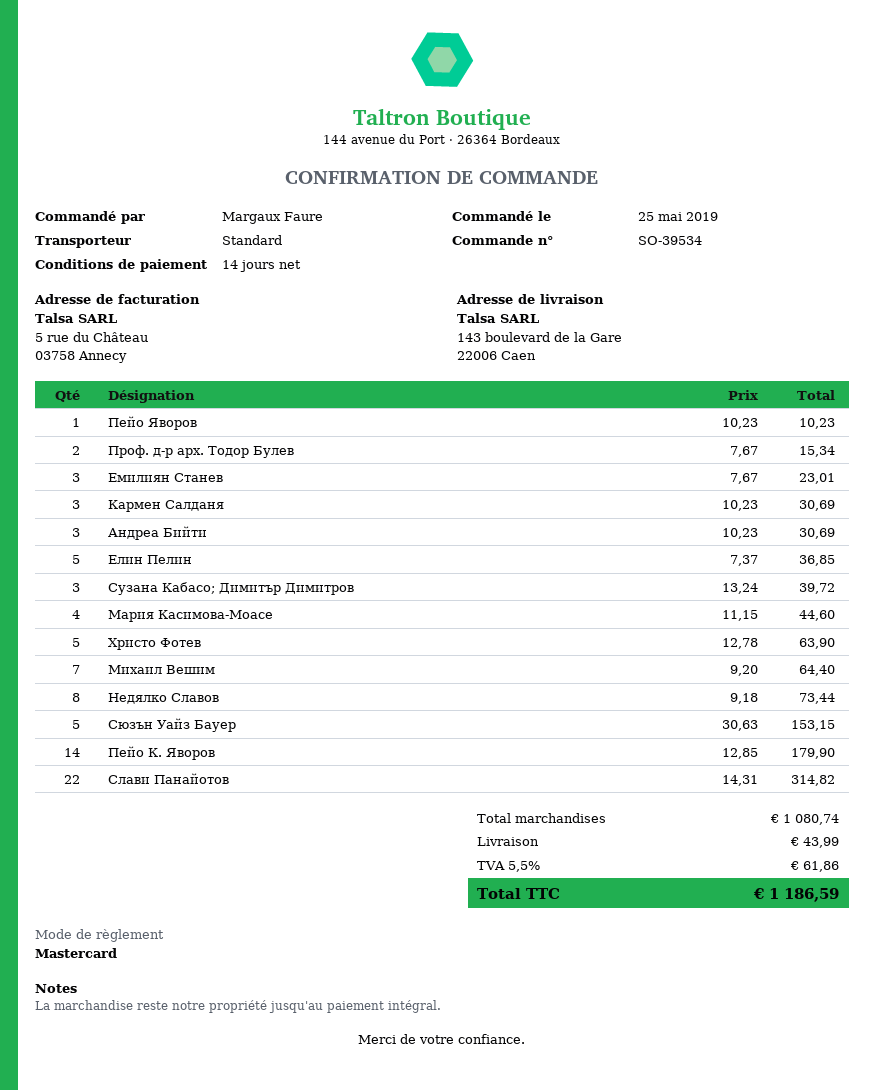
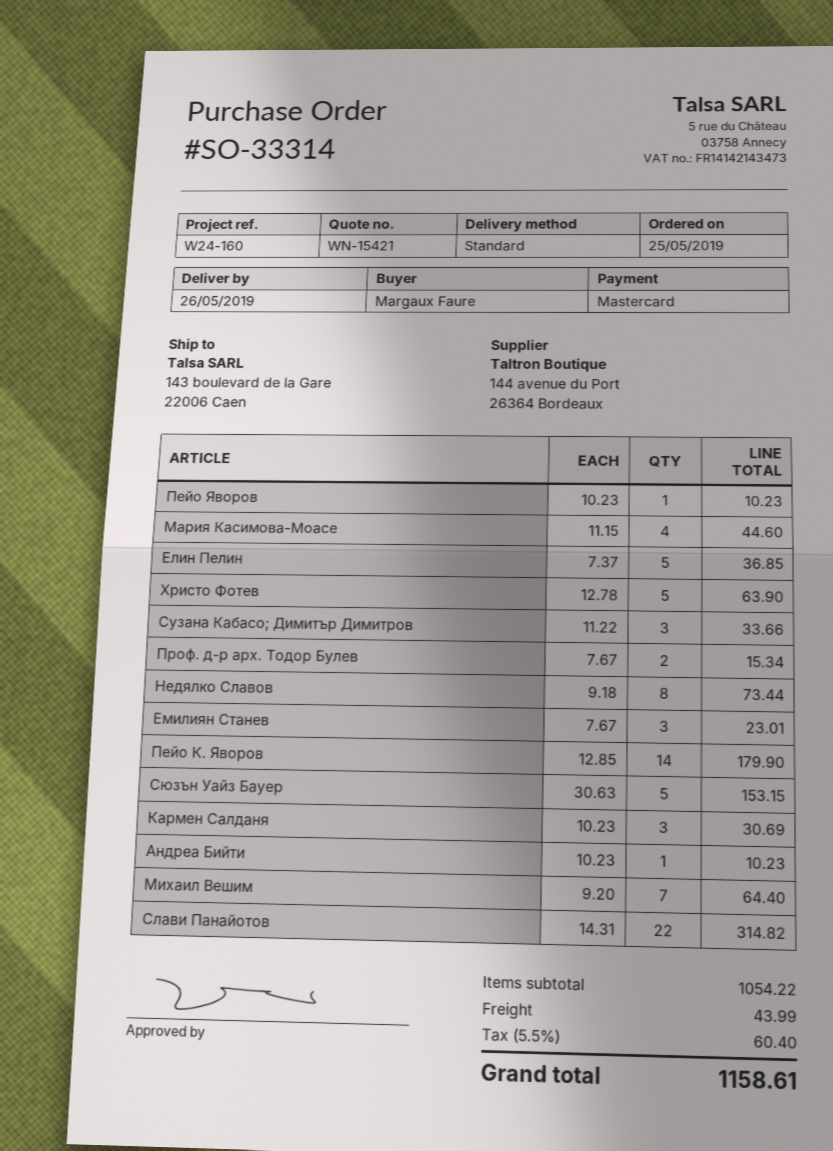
order number: SO-39534 -> SO-33314
Андреа Бийти: 3 x 10.23 = 30.69 -> 1 x 10.23 = 10.23
Сузана Кабасо; Димитър Димитров: 3 x 13.24 = 39.72 -> 3 x 11.22 = 33.66
subtotal: 1080.74 -> 1054.22
tax: 5.5% = 61.86 -> 5.5% = 60.40
total: 1186.59 -> 1158.61

